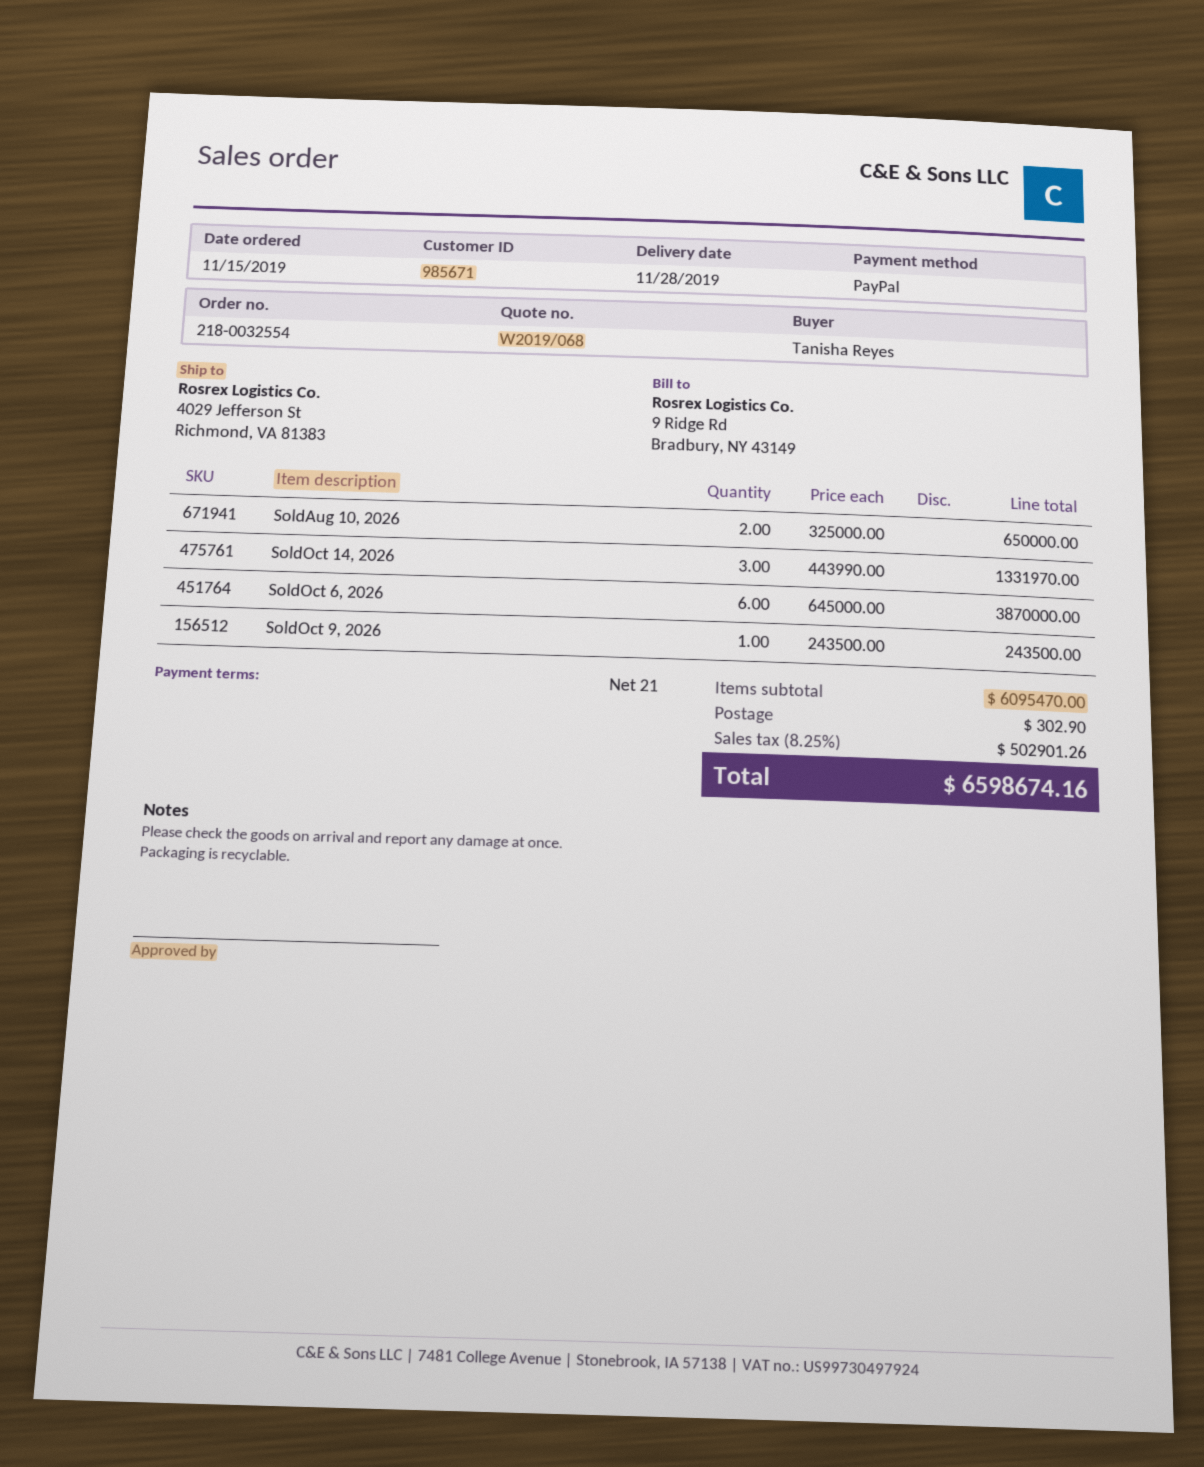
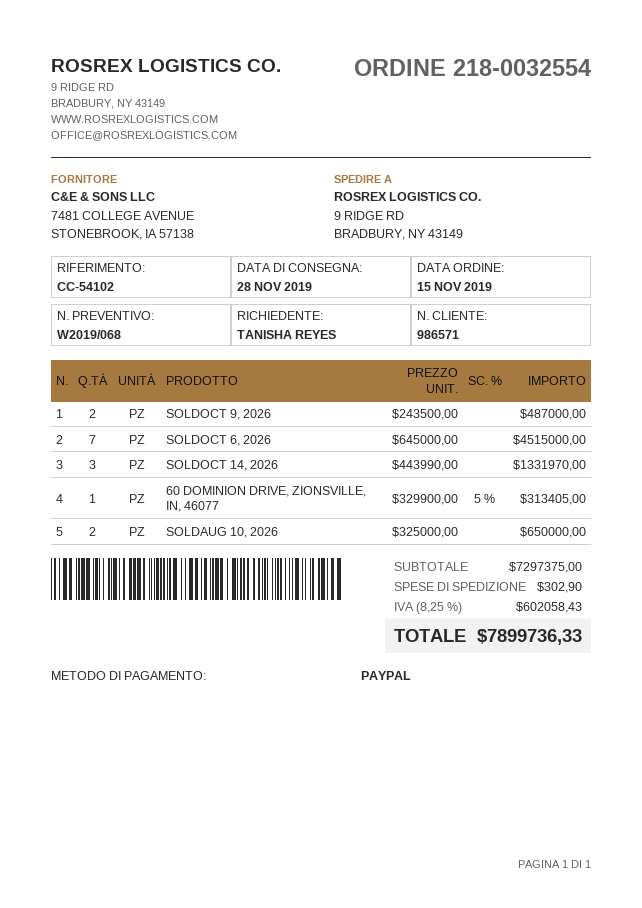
customer number: 985671 -> 986571
ship to: 4029 Jefferson St, Richmond, VA 81383 -> 9 RIDGE RD, BRADBURY, NY 43149
SoldOct 6, 2026: 6 x 645000.00 = 3870000.00 -> 7 x 645000.00 = 4515000.00
SoldOct 9, 2026: 1 x 243500.00 = 243500.00 -> 2 x 243500.00 = 487000.00
60 DOMINION DRIVE, ZIONSVILLE, IN, 46077: none -> 1 x 329900.00 - 5% = 313405.00
subtotal: 6095470.00 -> 7297375.00
tax: 8.25% = 502901.26 -> 8.25% = 602058.43
total: 6598674.16 -> 7899736.33

